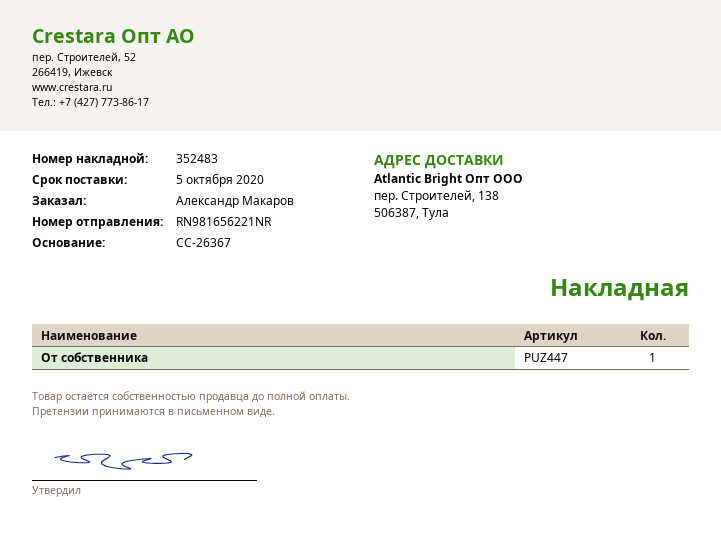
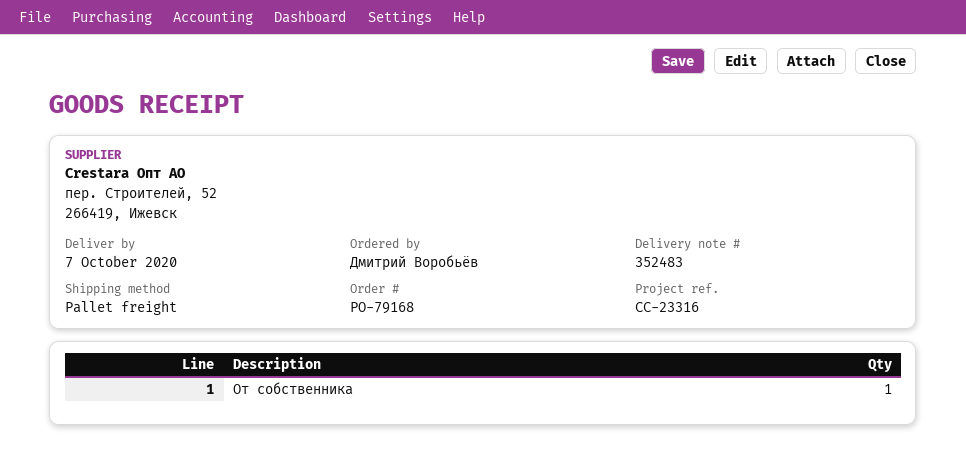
delivery date: 2020-10-05 -> 2020-10-07
reference: CC-26367 -> CC-23316
ordered by: Александр Макаров -> Дмитрий Воробьёв

